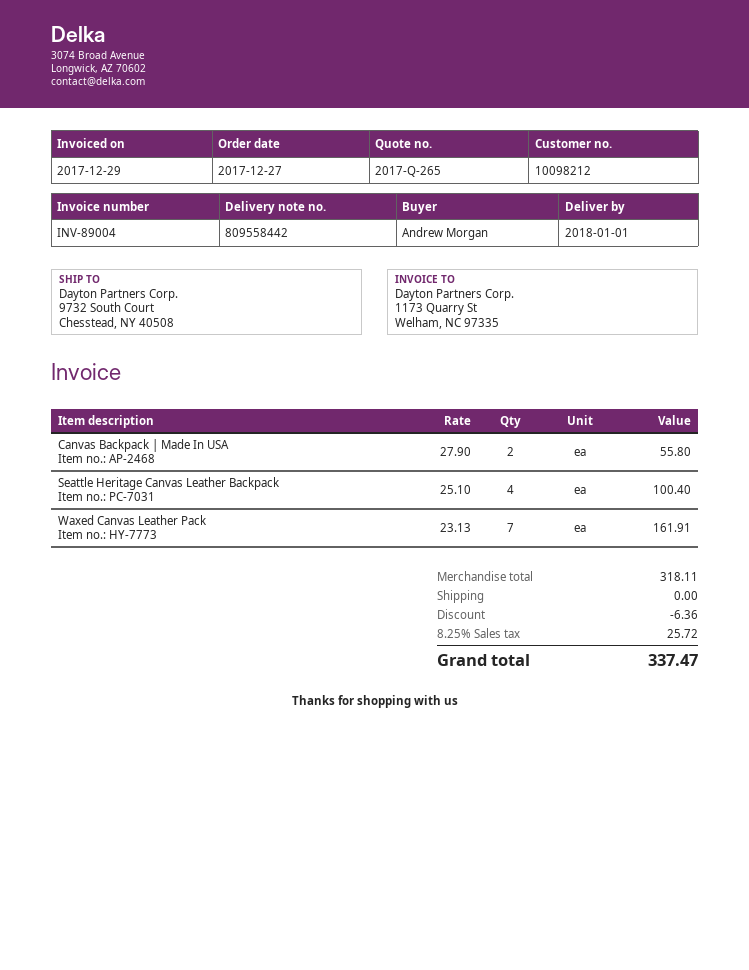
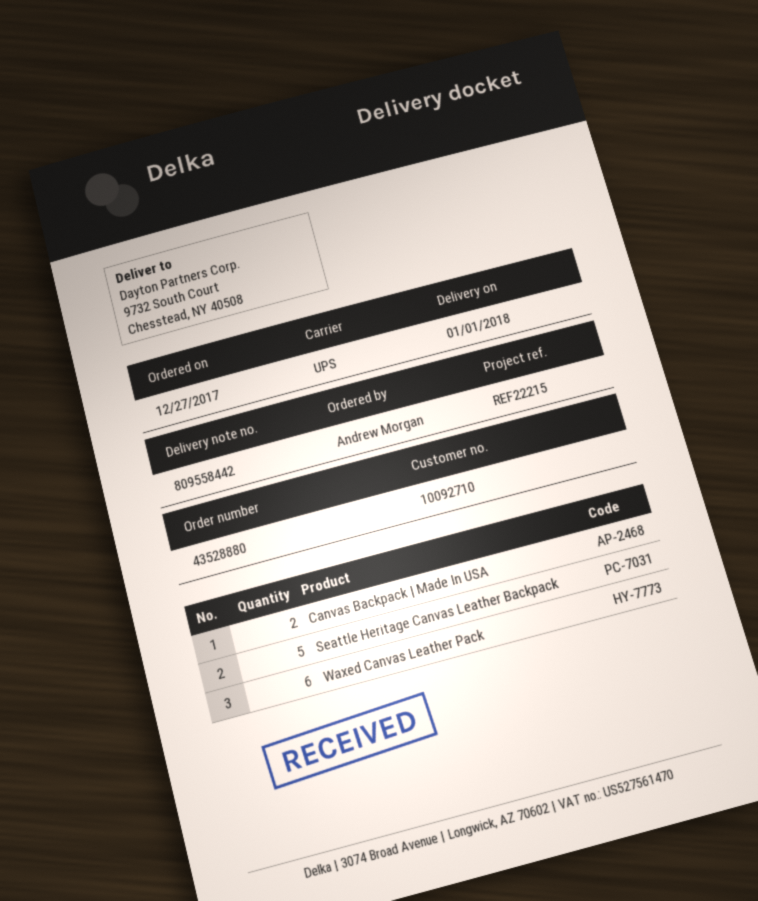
customer number: 10098212 -> 10092710
Seattle Heritage Canvas Leather Backpack: 4 -> 5
Waxed Canvas Leather Pack: 7 -> 6

